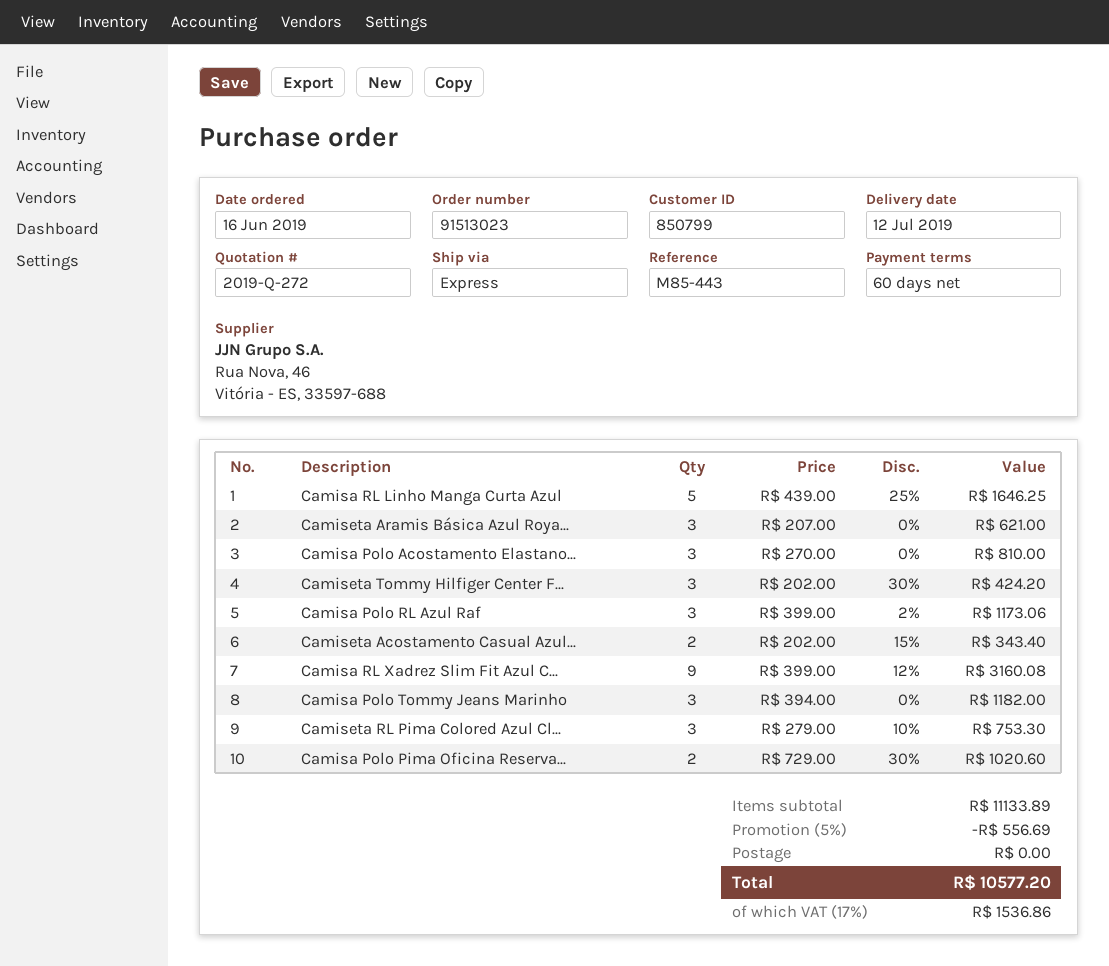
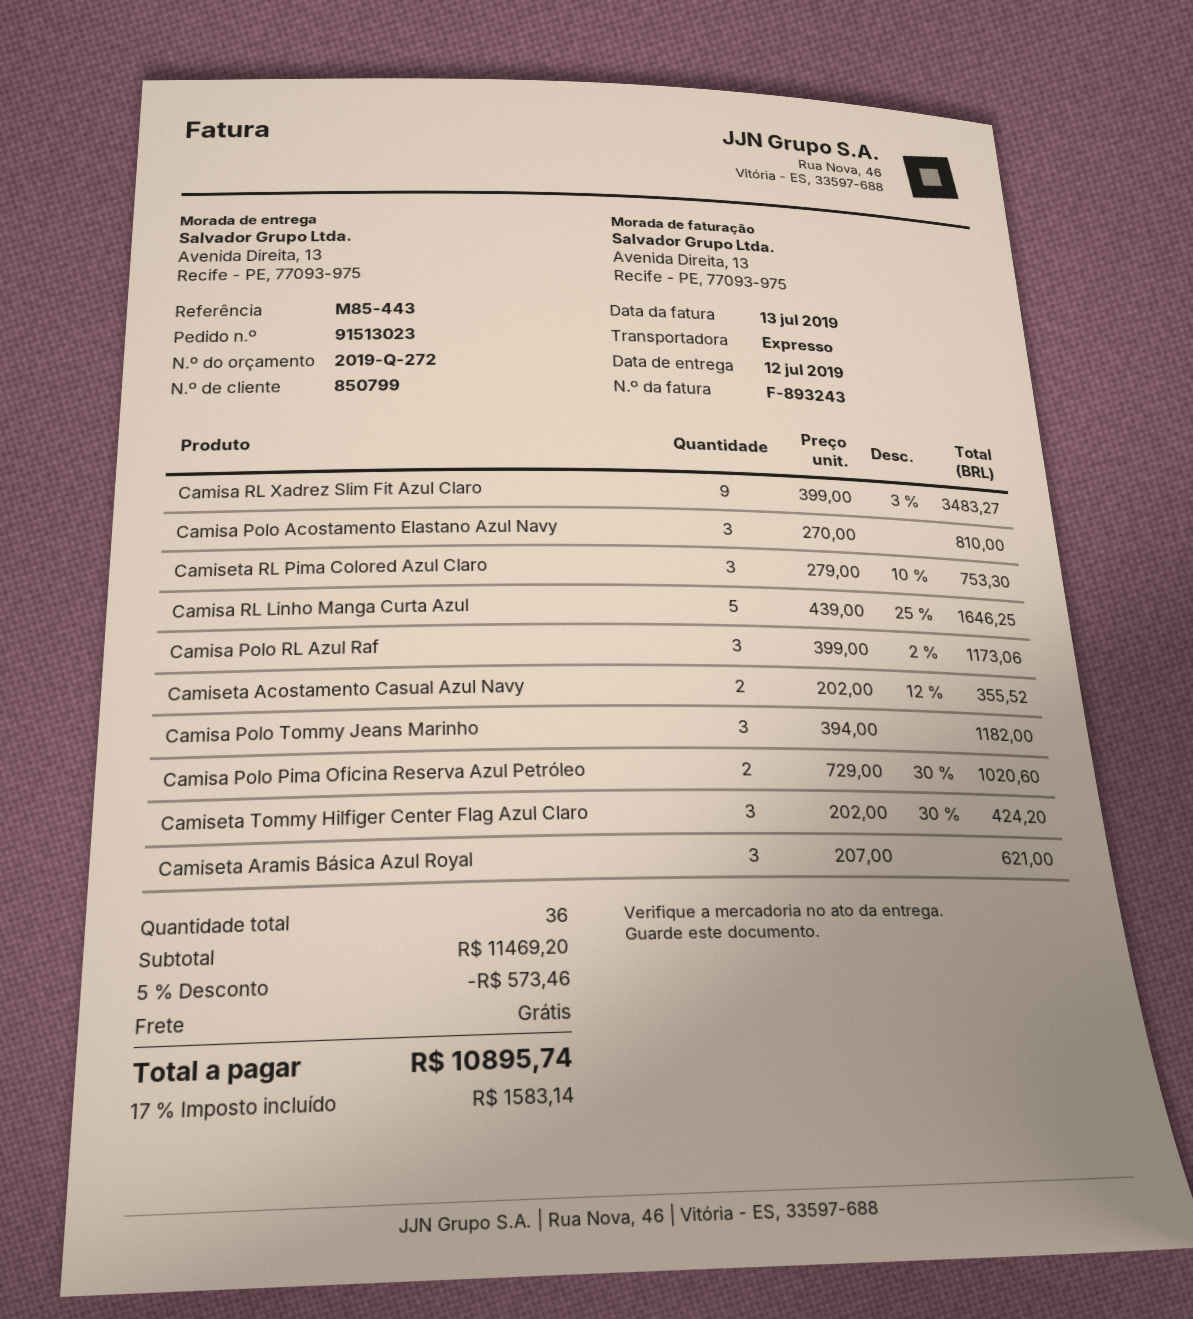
Camiseta Acostamento Casual Azul...: 2 x 202.00 - 15% = 343.40 -> 2 x 202.00 - 12% = 355.52
Camisa RL Xadrez Slim Fit Azul C...: 9 x 399.00 - 12% = 3160.08 -> 9 x 399.00 - 3% = 3483.27
subtotal: 11133.89 -> 11469.20
discount: 5% = 556.69 -> 5% = 573.46
tax: 17% = 1536.86 -> 17% = 1583.14
total: 10577.20 -> 10895.74

